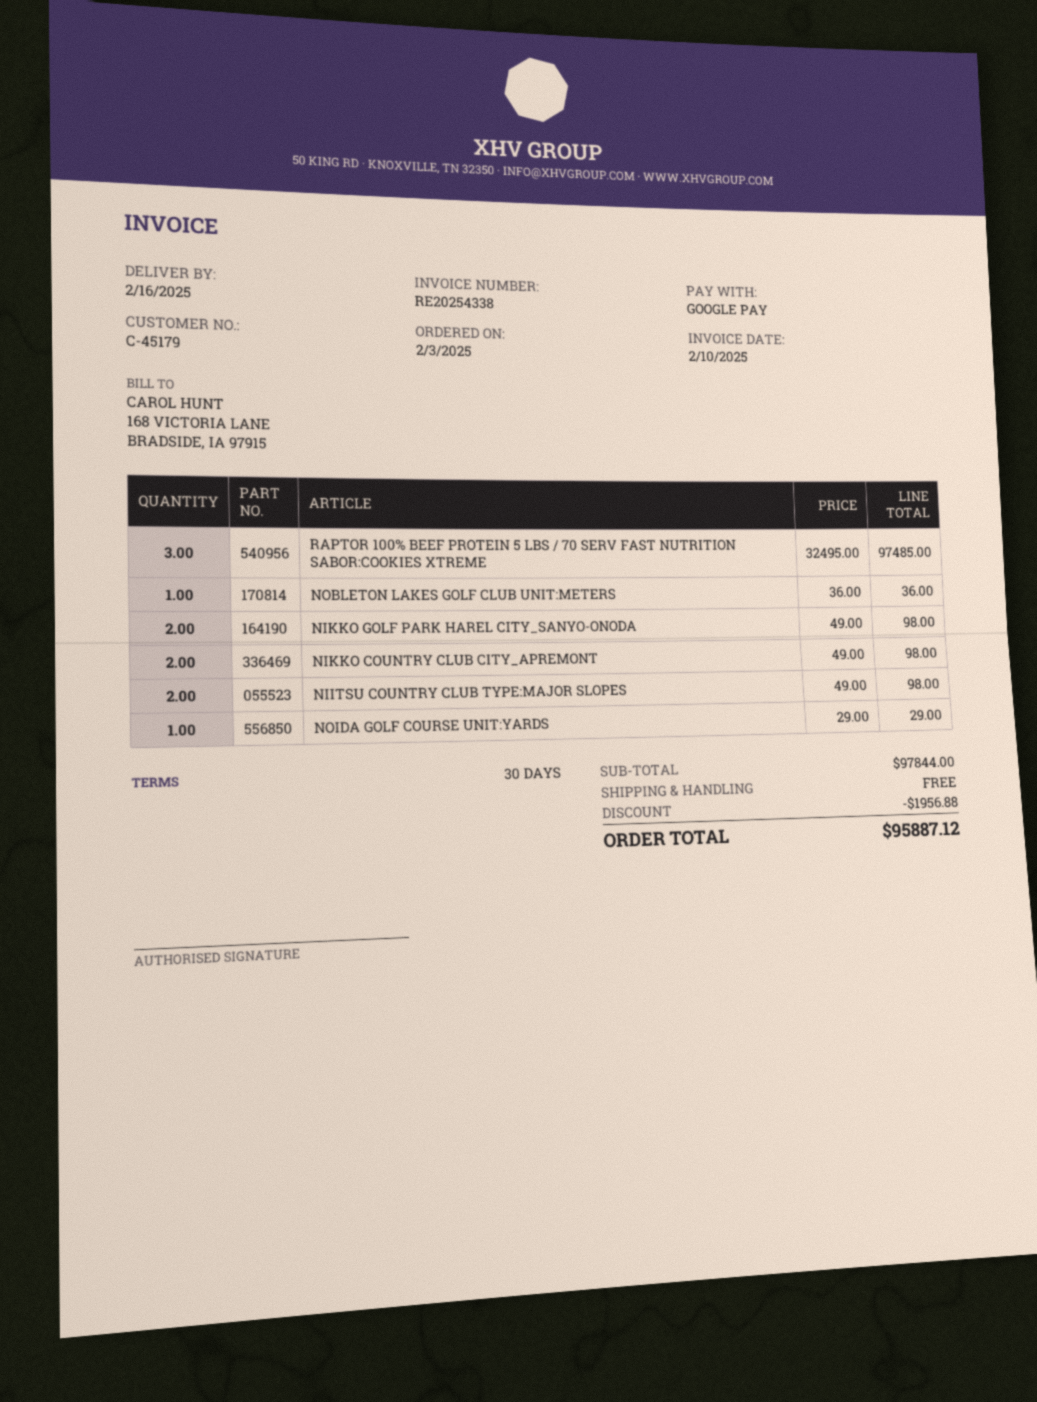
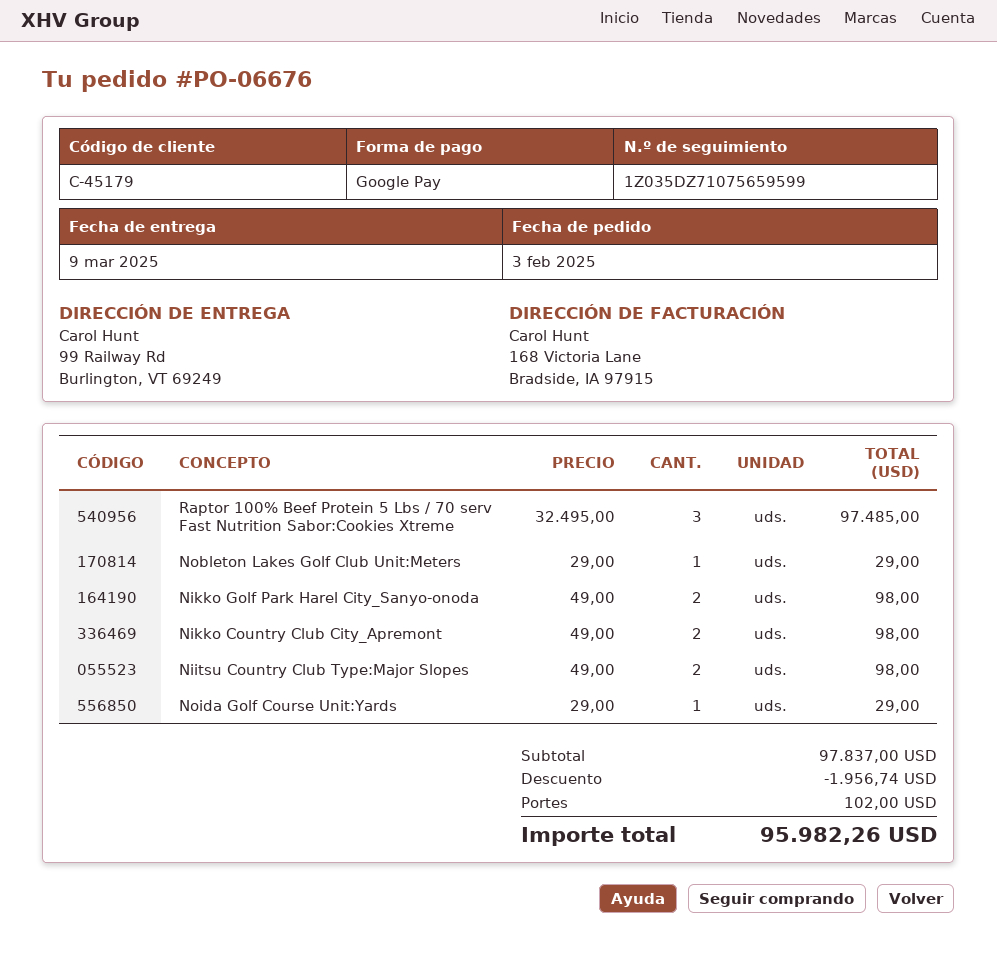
delivery date: 2025-02-16 -> 2025-03-09
NOBLETON LAKES GOLF CLUB UNIT:METERS: 1 x 36.00 = 36.00 -> 1 x 29.00 = 29.00
subtotal: 97844.00 -> 97837.00
discount: 1956.88 -> 1956.74
shipping: 0.00 -> 102.00
total: 95887.12 -> 95982.26

